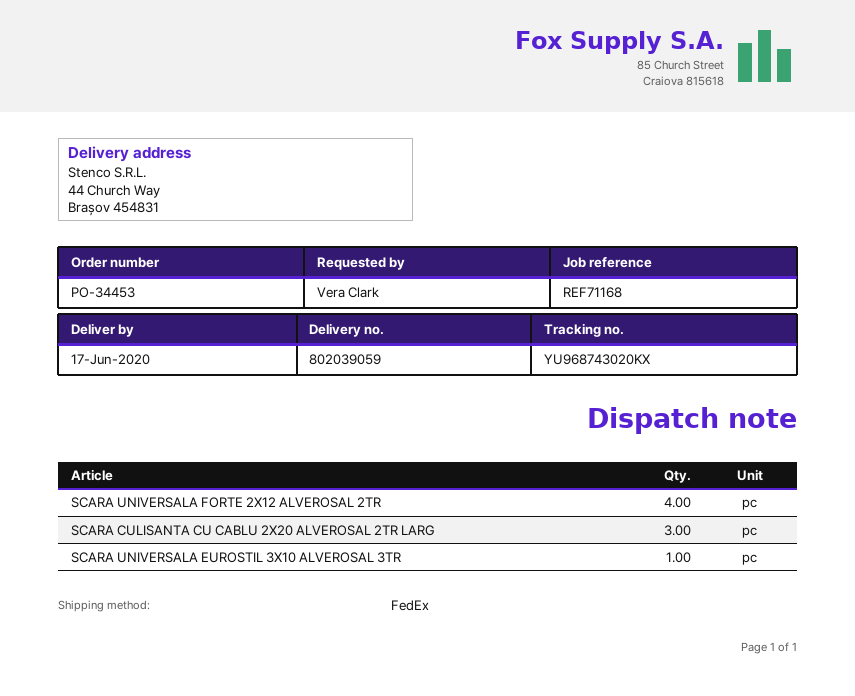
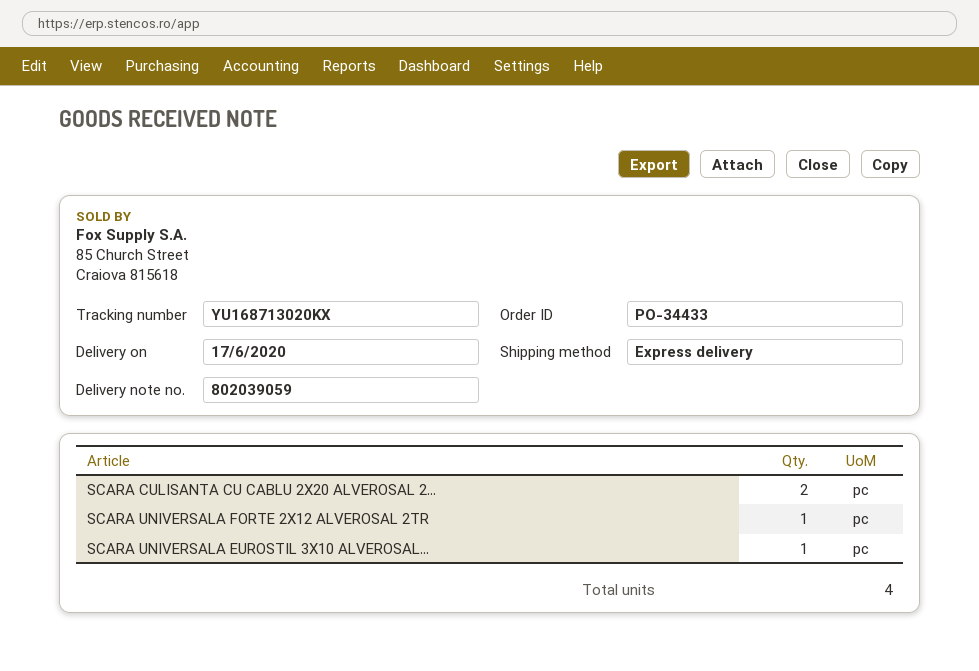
order number: PO-34453 -> PO-34433
shipping method: FedEx -> express
tracking number: YU968743020KX -> YU168713020KX
SCARA UNIVERSALA FORTE 2X12 ALVEROSAL 2TR: 4 -> 1
SCARA CULISANTA CU CABLU 2X20 ALVEROSAL 2TR LARG: 3 -> 2

